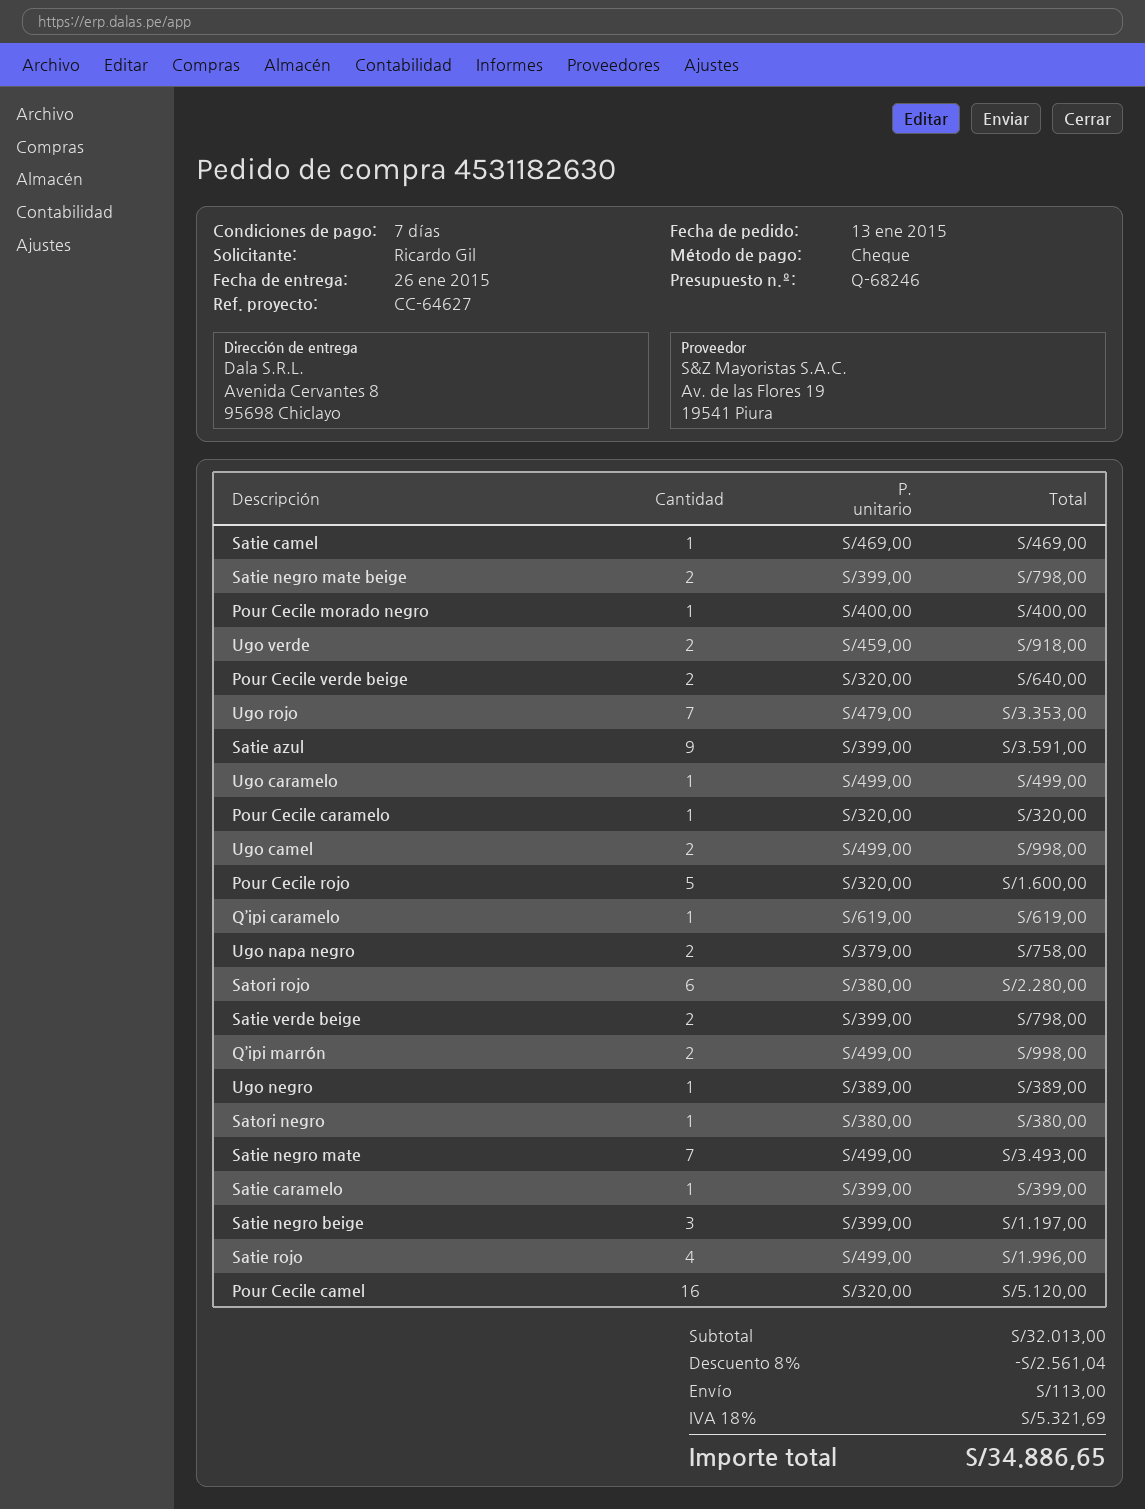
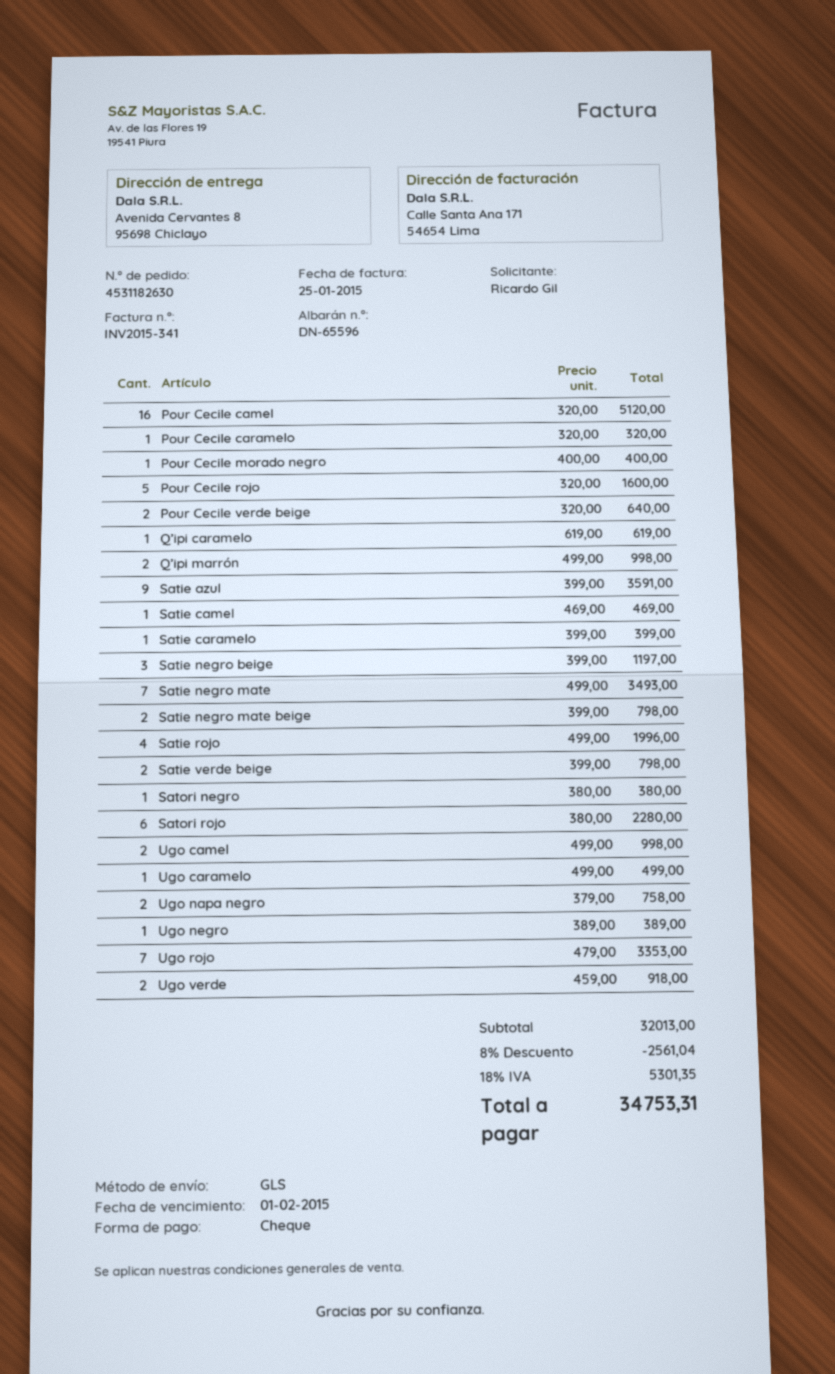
shipping: 113.00 -> none
tax: 18% = 5321.69 -> 18% = 5301.35
total: 34886.65 -> 34753.31

